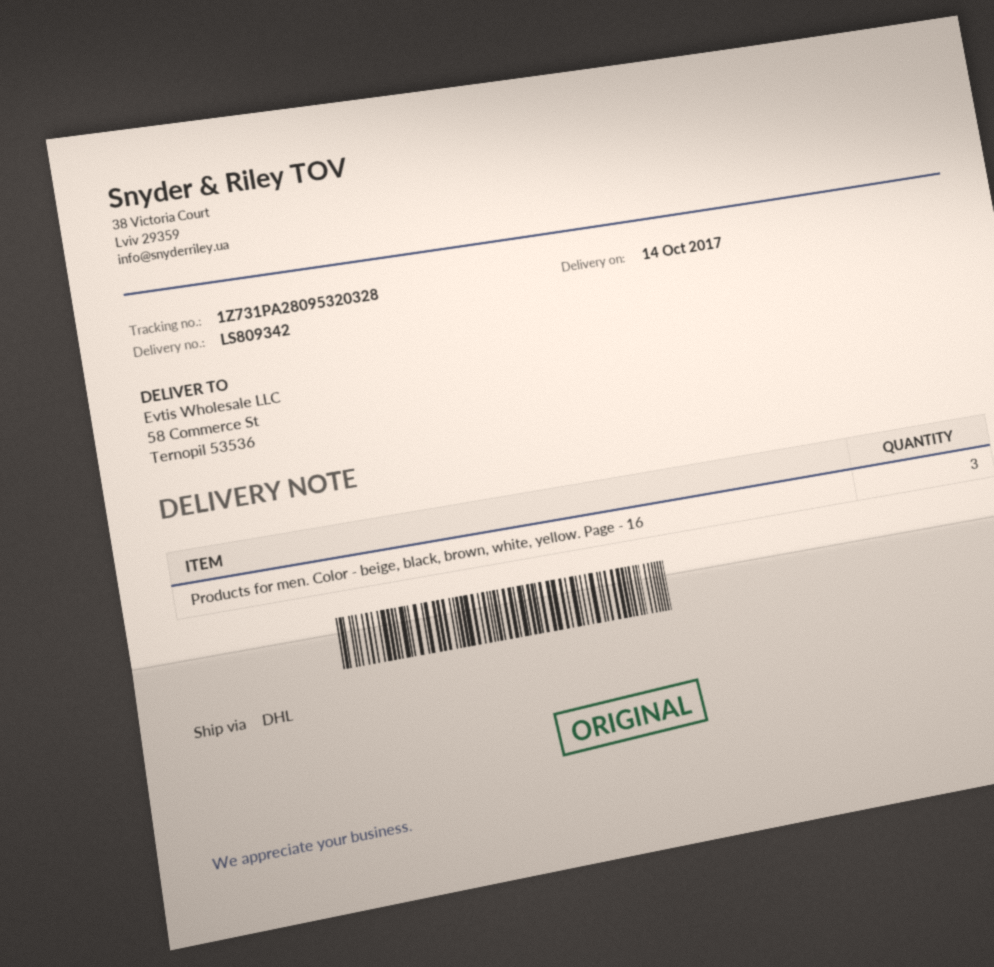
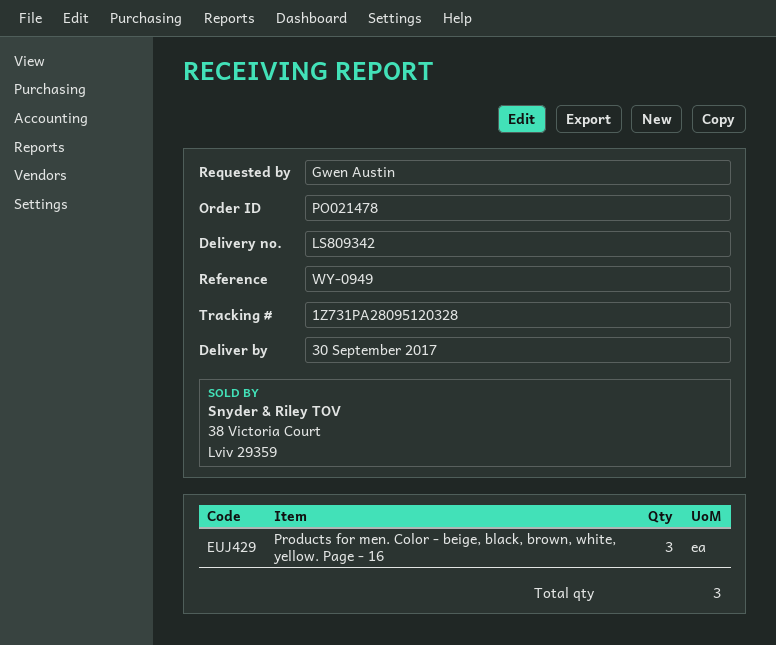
delivery date: 2017-10-14 -> 2017-09-30
tracking number: 1Z731PA28095320328 -> 1Z731PA28095120328

